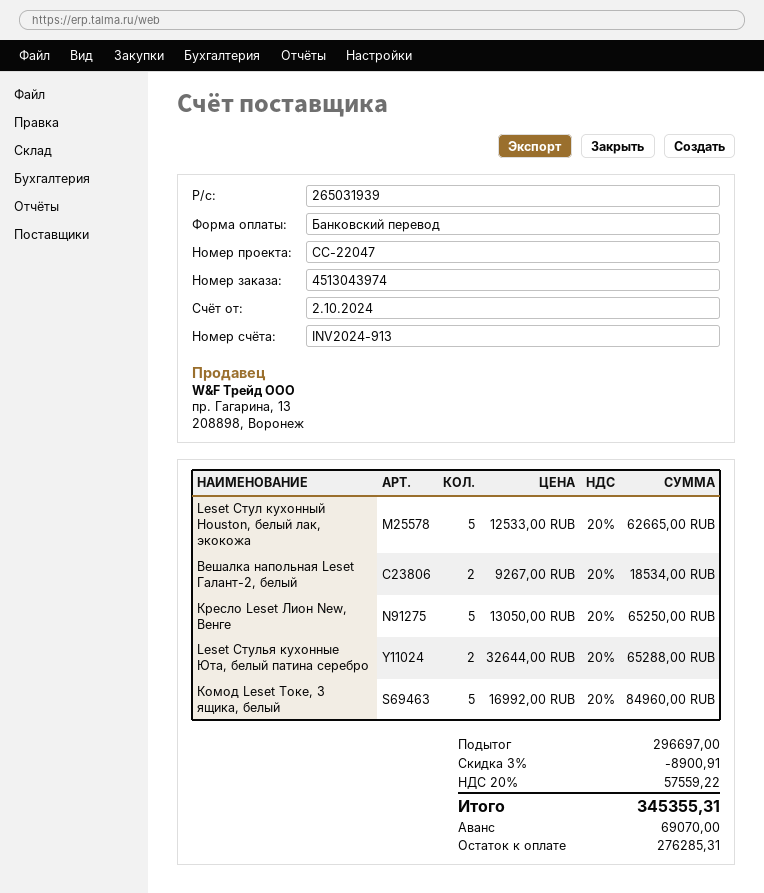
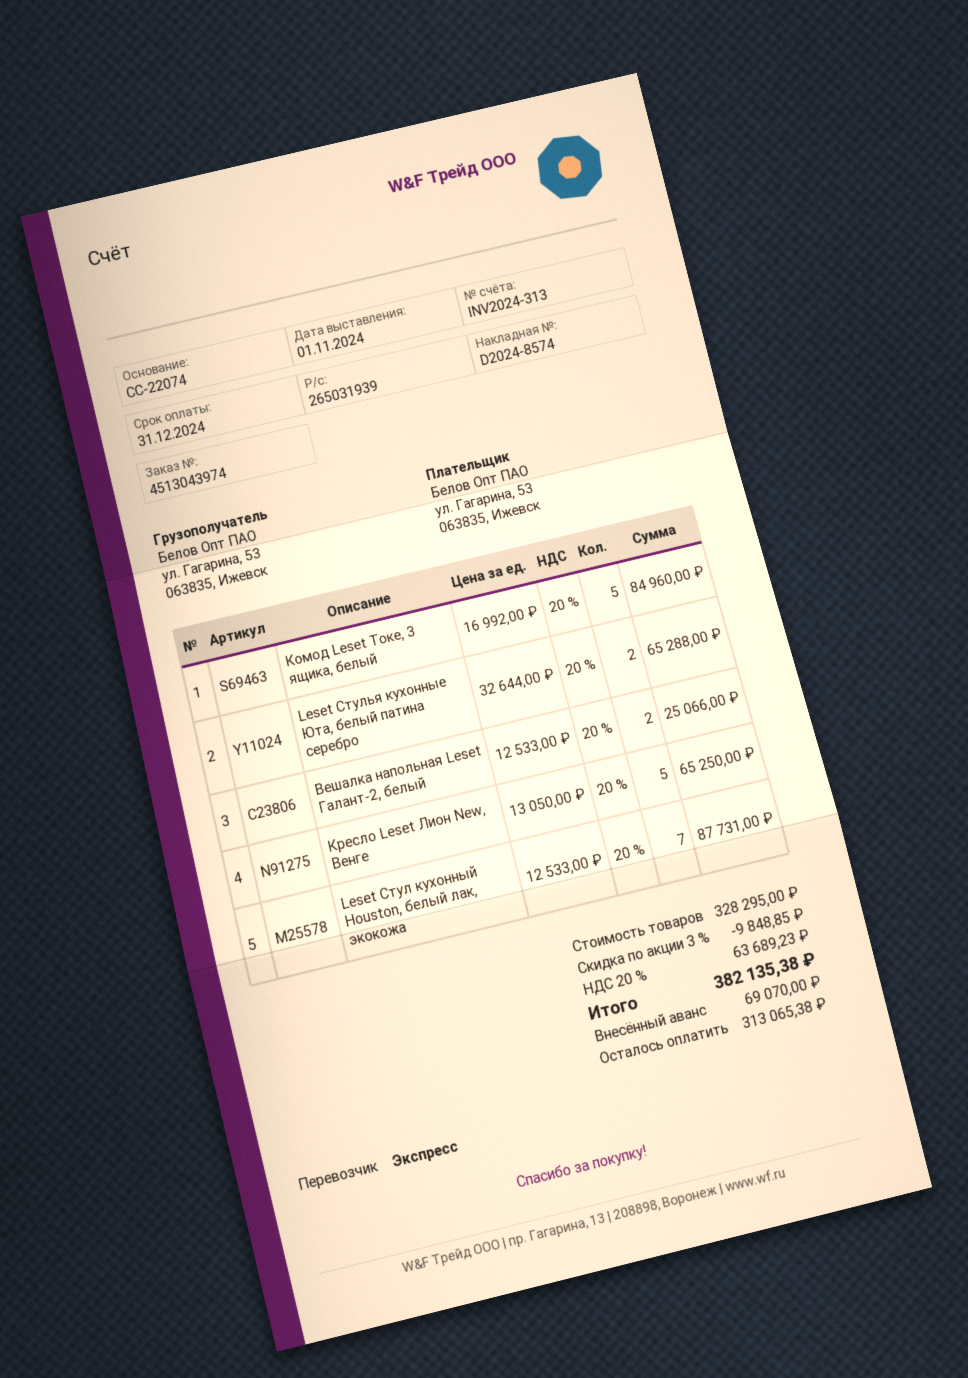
invoice number: INV2024-913 -> INV2024-313
invoice date: 2024-10-02 -> 2024-11-01
reference: CC-22047 -> CC-22074
Leset Стул кухонный Houston, белый лак, экокожа: 5 x 12533.00 = 62665.00 -> 7 x 12533.00 = 87731.00
Вешалка напольная Leset Галант-2, белый: 2 x 9267.00 = 18534.00 -> 2 x 12533.00 = 25066.00
subtotal: 296697.00 -> 328295.00
discount: 3% = 8900.91 -> 3% = 9848.85
tax: 20% = 57559.22 -> 20% = 63689.23
total: 345355.31 -> 382135.38
balance: 276285.31 -> 313065.38

